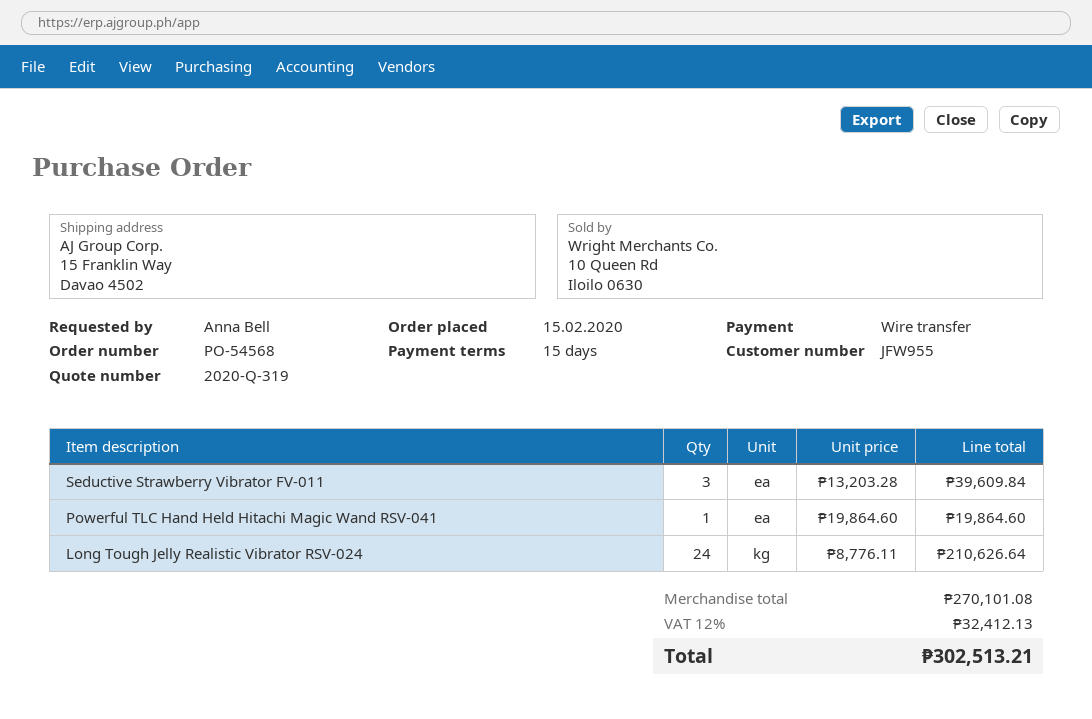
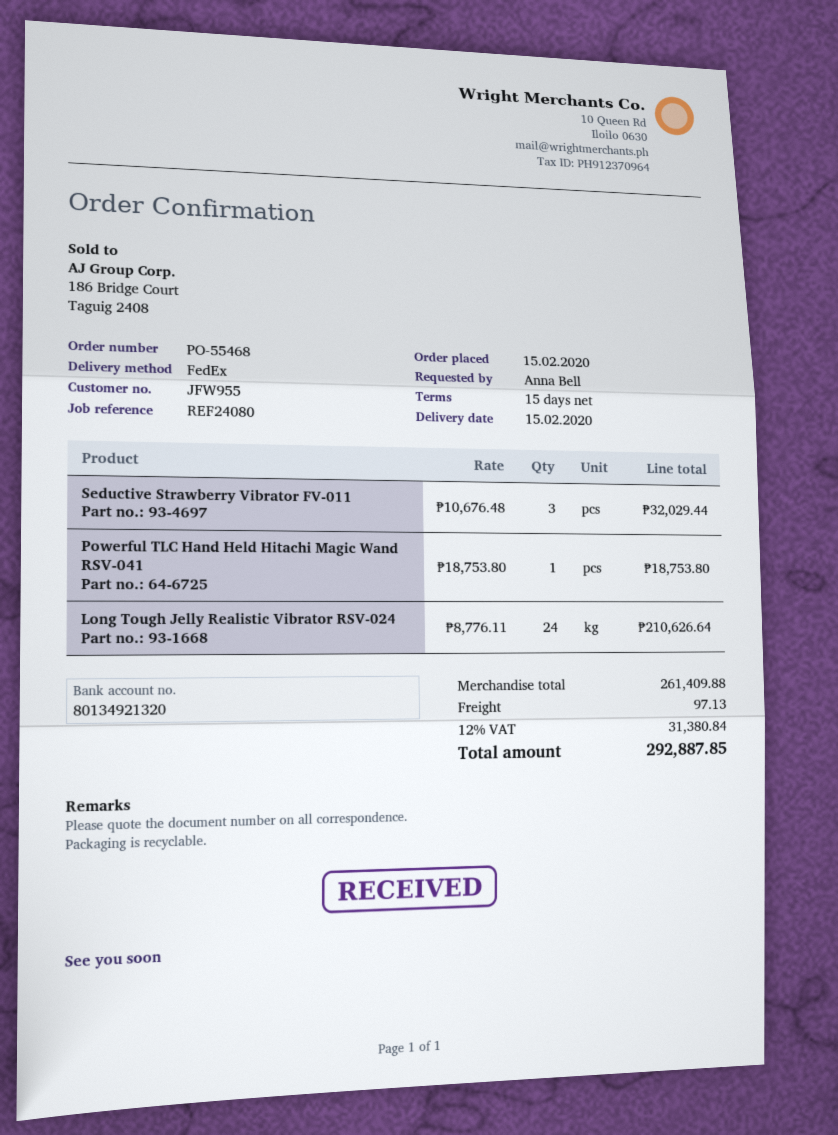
order number: PO-54568 -> PO-55468
Seductive Strawberry Vibrator FV-011: 3 x 13203.28 = 39609.84 -> 3 x 10676.48 = 32029.44
Powerful TLC Hand Held Hitachi Magic Wand RSV-041: 1 x 19864.60 = 19864.60 -> 1 x 18753.80 = 18753.80
subtotal: 270101.08 -> 261409.88
shipping: none -> 97.13
tax: 12% = 32412.13 -> 12% = 31380.84
total: 302513.21 -> 292887.85

